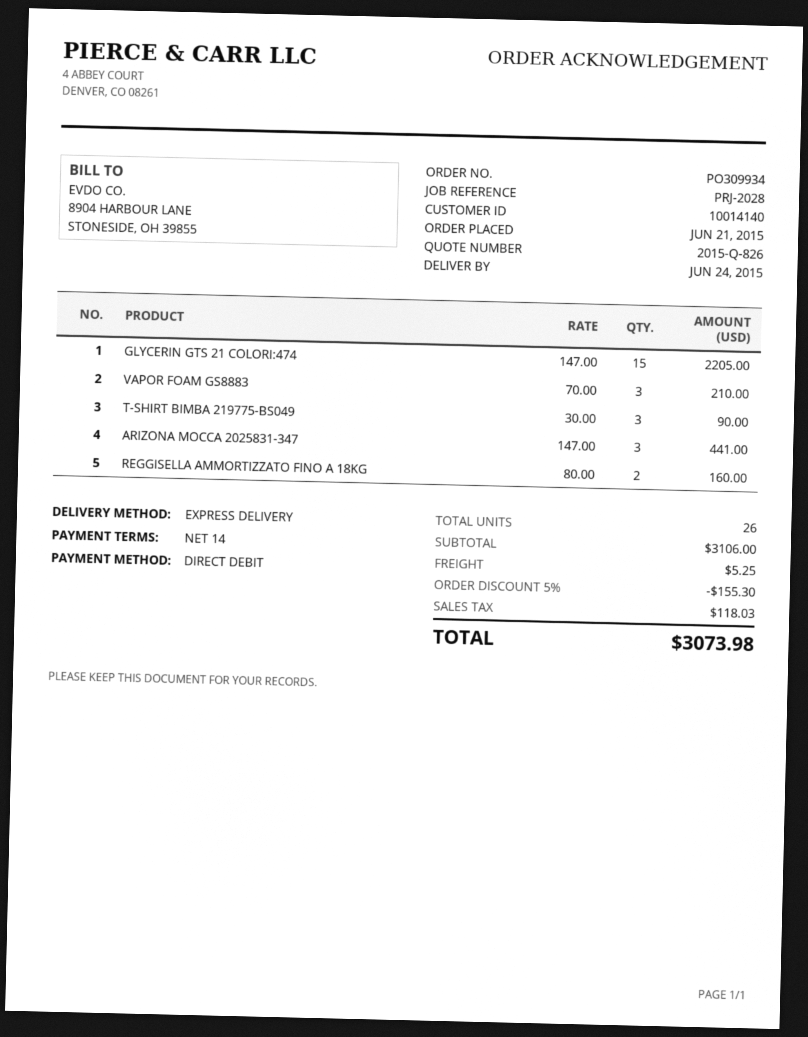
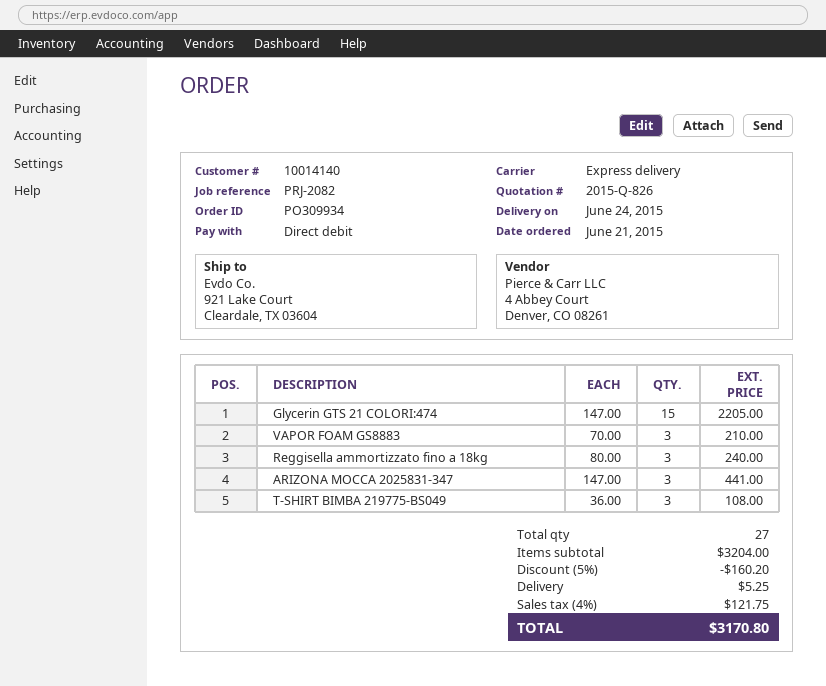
reference: PRJ-2028 -> PRJ-2082
T-SHIRT BIMBA 219775-BS049: 3 x 30.00 = 90.00 -> 3 x 36.00 = 108.00
REGGISELLA AMMORTIZZATO FINO A 18KG: 2 x 80.00 = 160.00 -> 3 x 80.00 = 240.00
total quantity: 26 -> 27
subtotal: 3106.00 -> 3204.00
discount: 5% = 155.30 -> 5% = 160.20
tax: 118.03 -> 121.75
total: 3073.98 -> 3170.80

